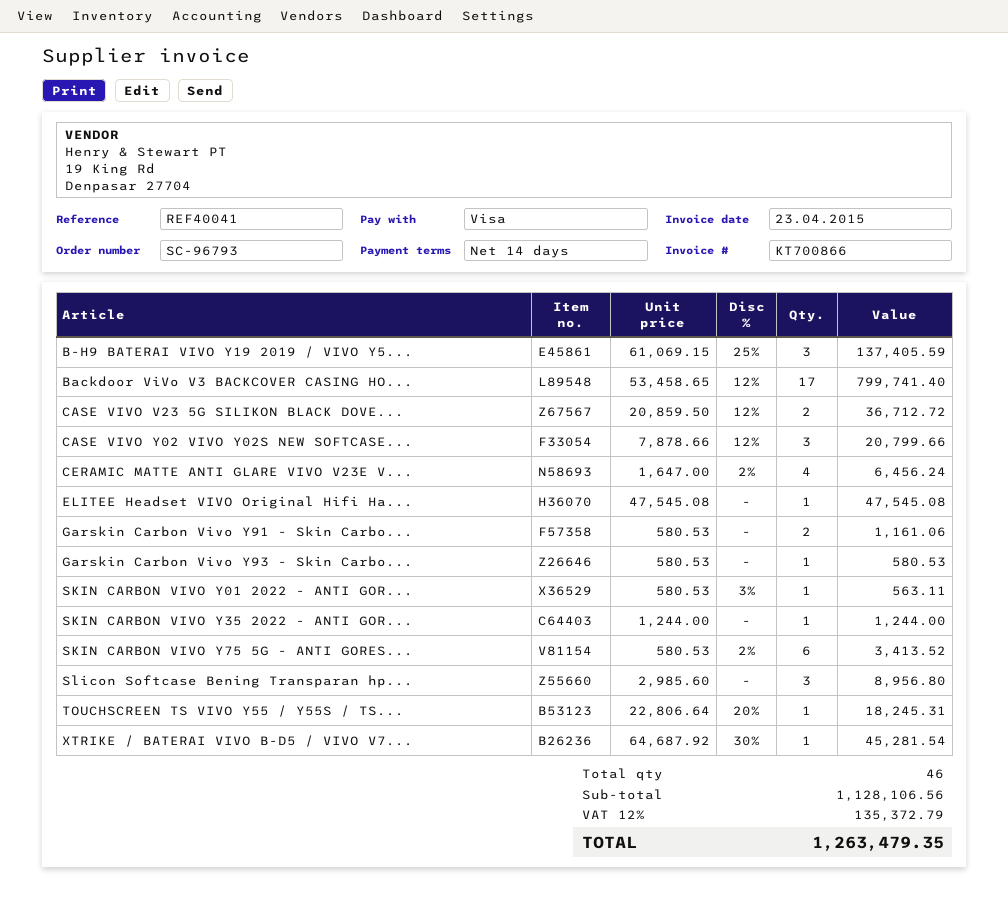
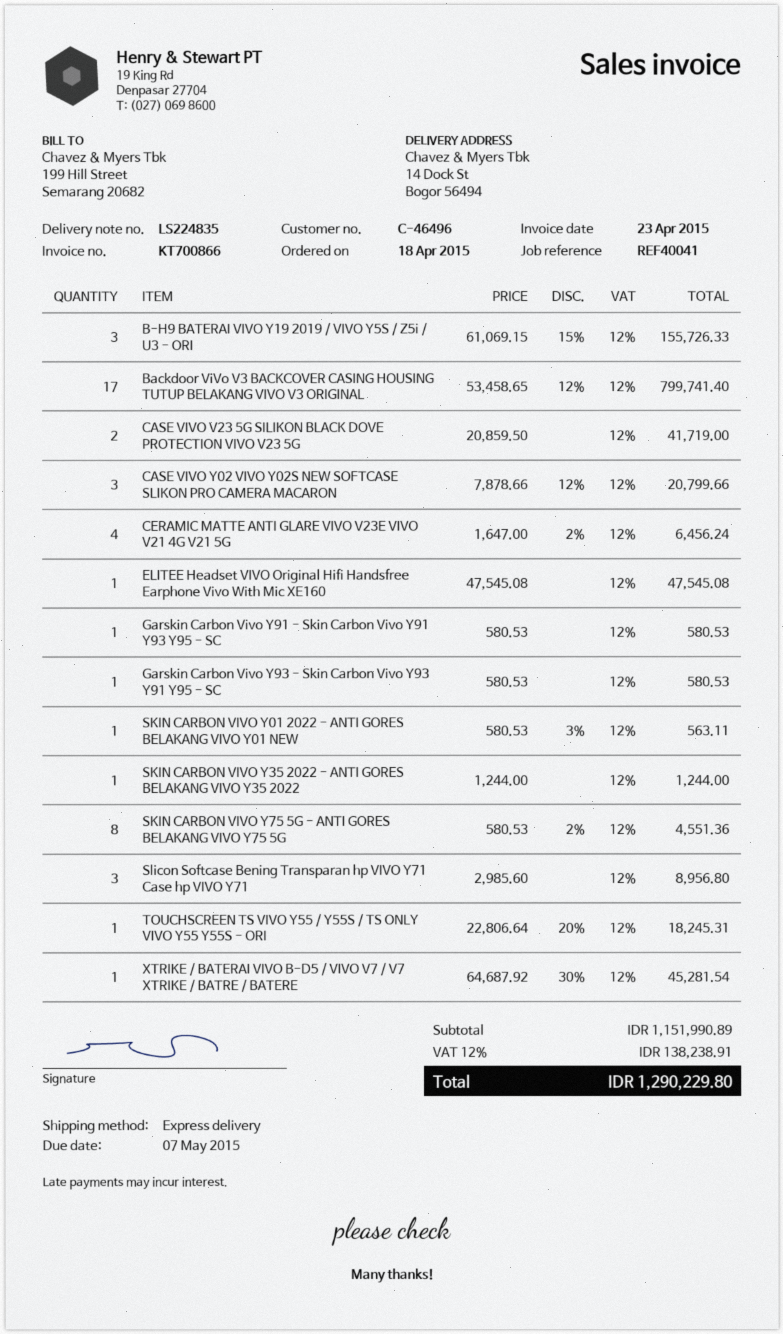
B-H9 BATERAI VIVO Y19 2019 / VIVO Y5...: 3 x 61069.15 - 25% = 137405.59 -> 3 x 61069.15 - 15% = 155726.33
CASE VIVO V23 5G SILIKON BLACK DOVE...: 2 x 20859.50 - 12% = 36712.72 -> 2 x 20859.50 = 41719.00
Garskin Carbon Vivo Y91 - Skin Carbo...: 2 x 580.53 = 1161.06 -> 1 x 580.53 = 580.53
SKIN CARBON VIVO Y75 5G - ANTI GORES...: 6 x 580.53 - 2% = 3413.52 -> 8 x 580.53 - 2% = 4551.36
subtotal: 1128106.56 -> 1151990.89
tax: 12% = 135372.79 -> 12% = 138238.91
total: 1263479.35 -> 1290229.80

